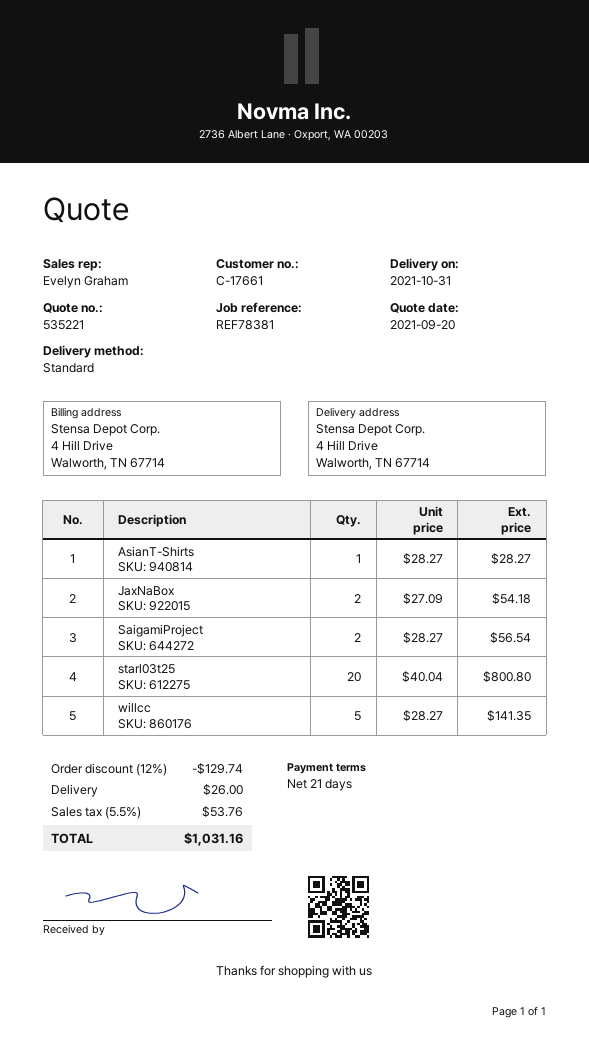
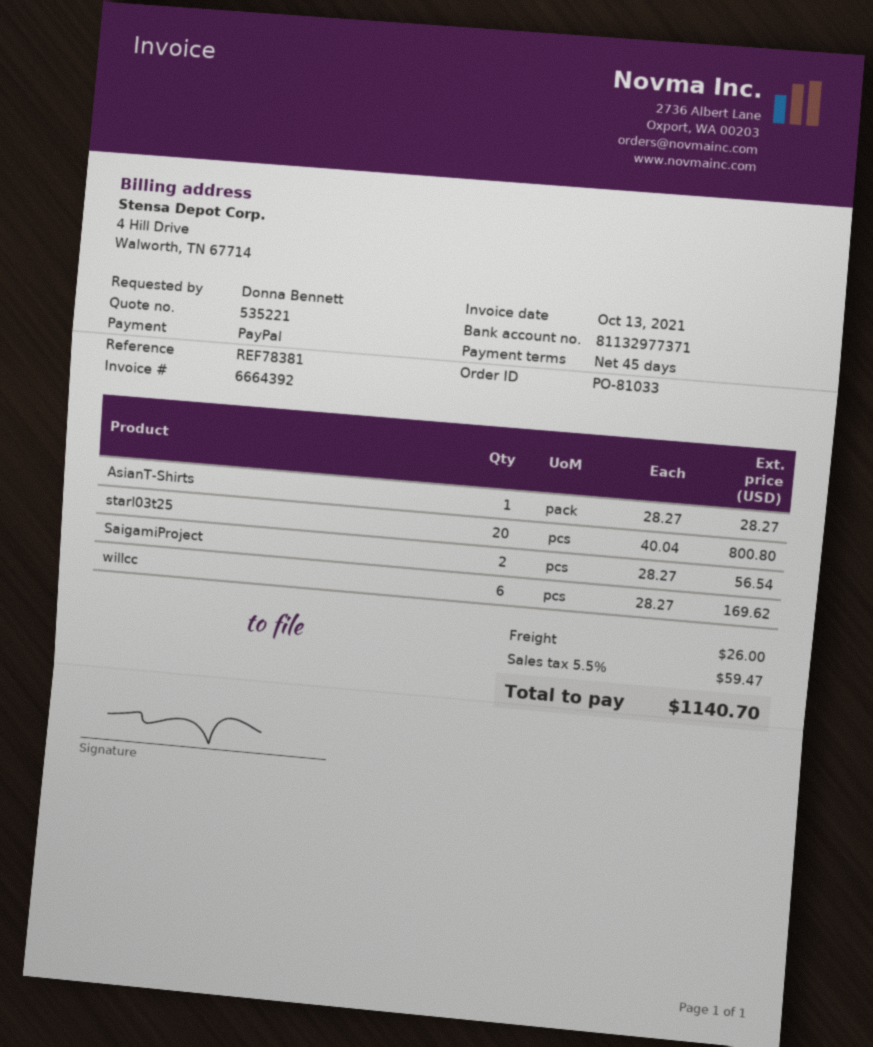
payment terms: 21 days -> 45 days
JaxNaBox: 2 x 27.09 = 54.18 -> none
willcc: 5 x 28.27 = 141.35 -> 6 x 28.27 = 169.62
discount: 12% = 129.74 -> none
tax: 5.5% = 53.76 -> 5.5% = 59.47
total: 1031.16 -> 1140.70

